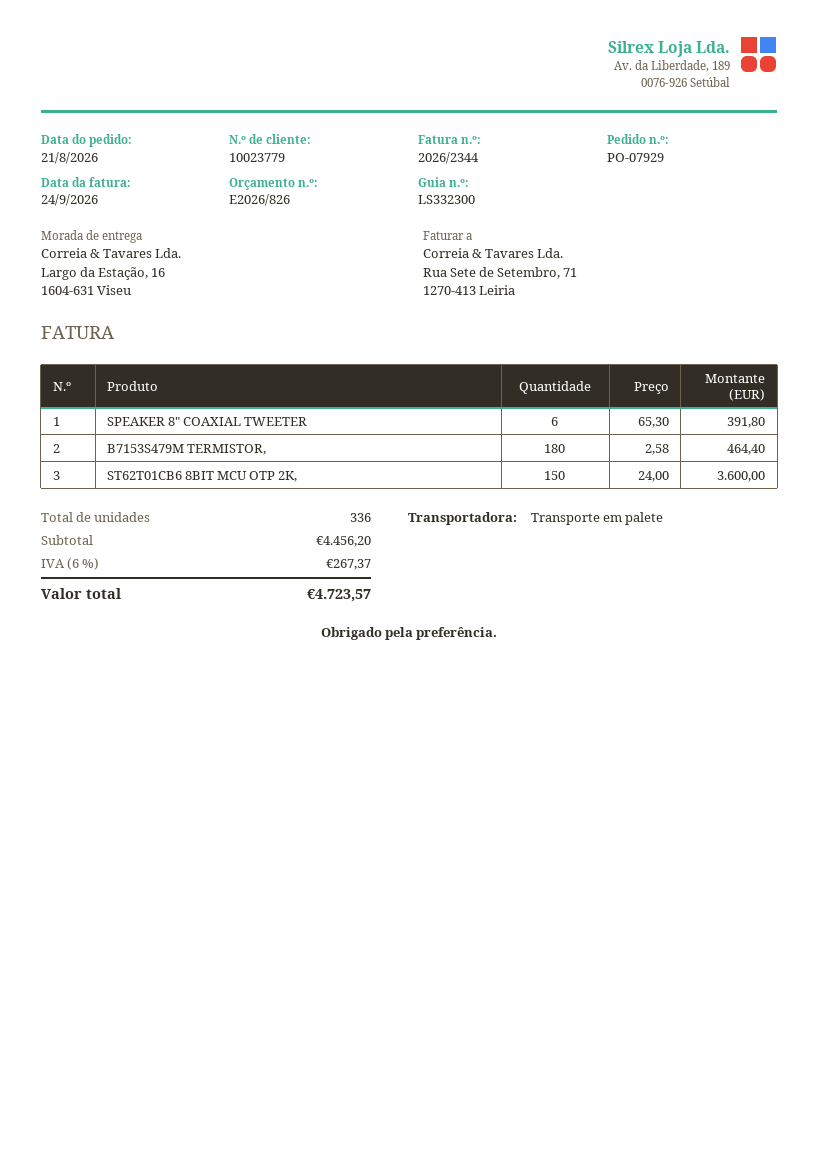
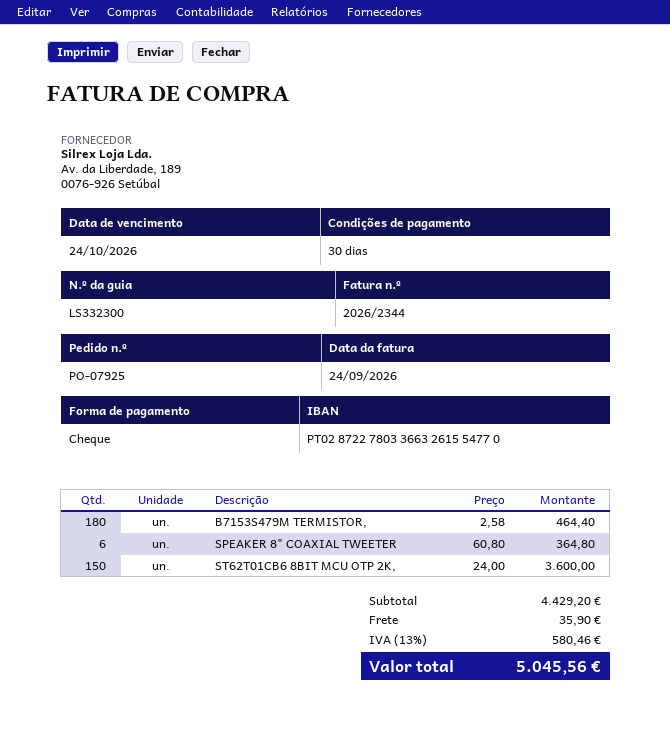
order number: PO-07929 -> PO-07925
SPEAKER 8" COAXIAL TWEETER: 6 x 65.30 = 391.80 -> 6 x 60.80 = 364.80
subtotal: 4456.20 -> 4429.20
shipping: none -> 35.90
tax: 6% = 267.37 -> 13% = 580.46
total: 4723.57 -> 5045.56

